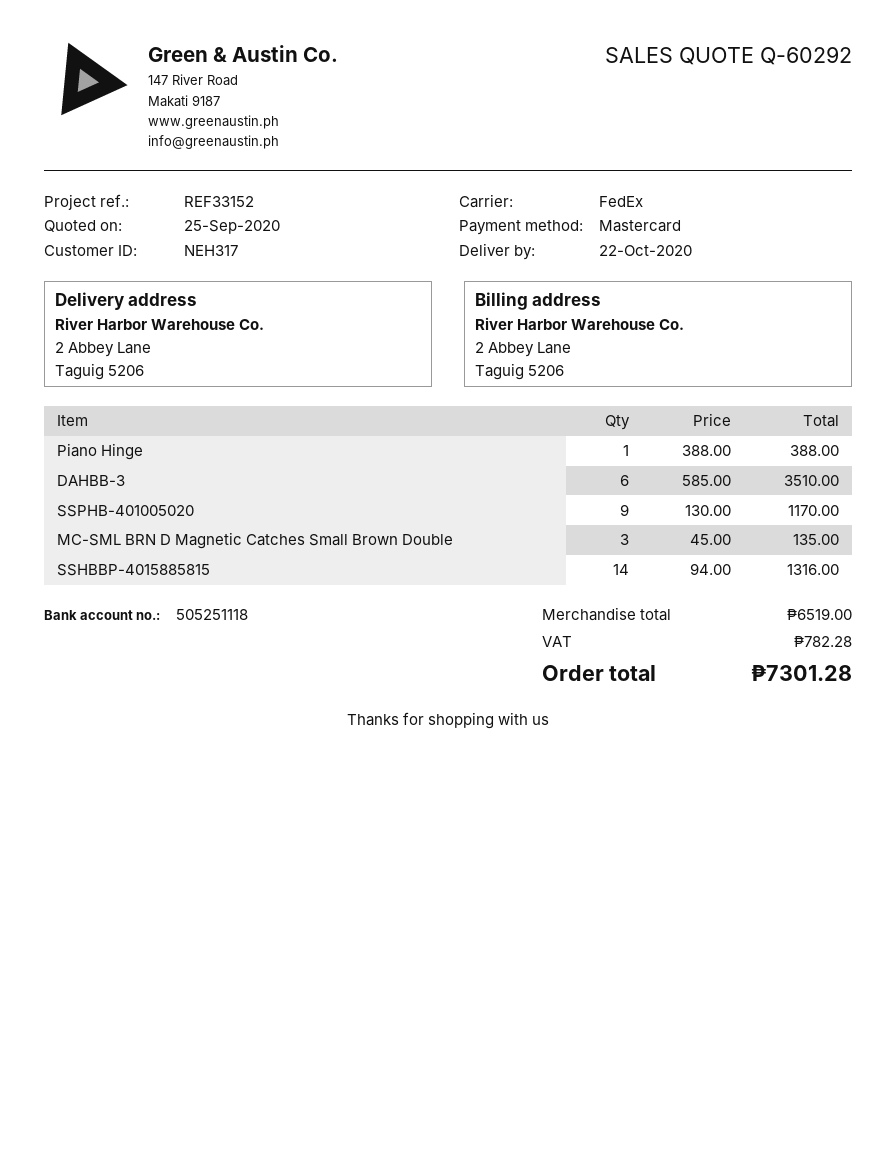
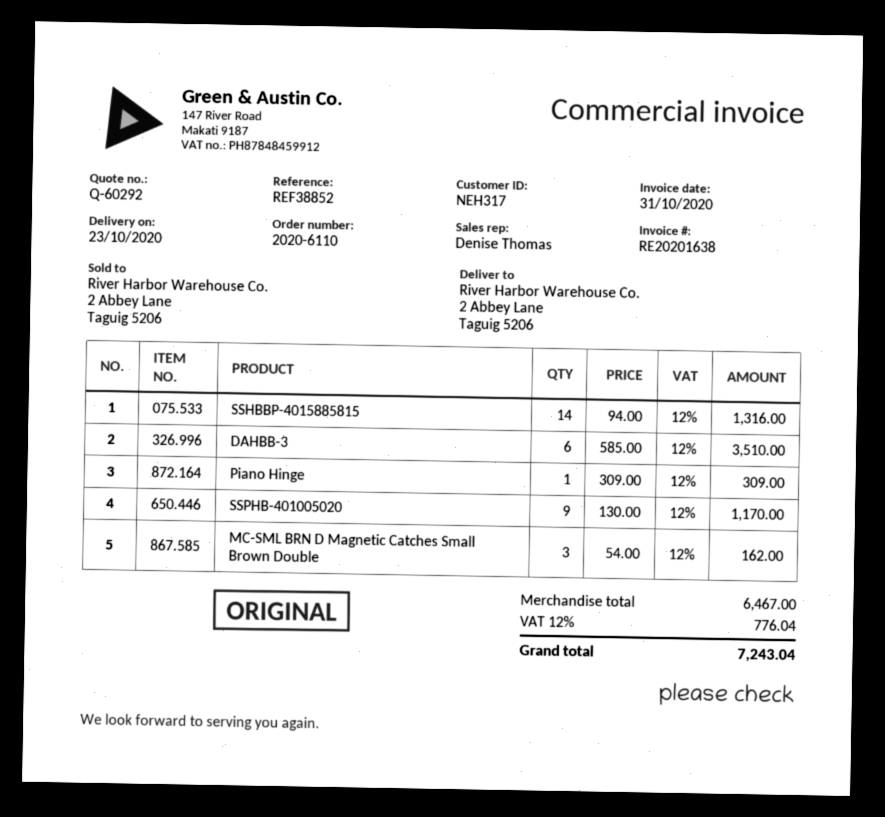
delivery date: 2020-10-22 -> 2020-10-23
reference: REF33152 -> REF38852
Piano Hinge: 1 x 388.00 = 388.00 -> 1 x 309.00 = 309.00
MC-SML BRN D Magnetic Catches Small Brown Double: 3 x 45.00 = 135.00 -> 3 x 54.00 = 162.00
subtotal: 6519.00 -> 6467.00
tax: 782.28 -> 776.04
total: 7301.28 -> 7243.04

